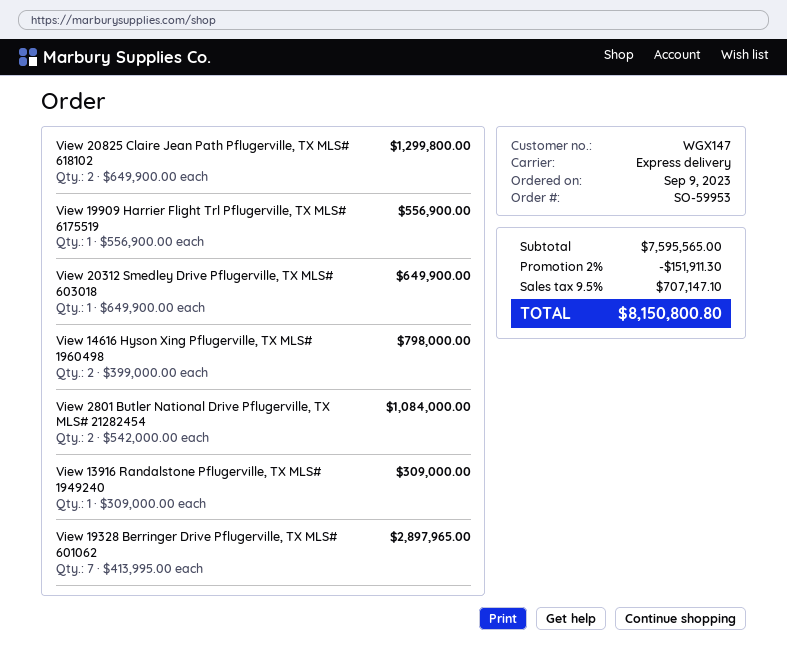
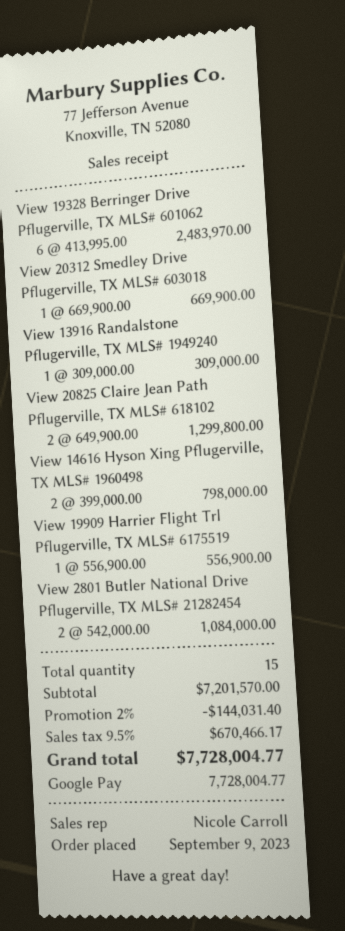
View 20312 Smedley Drive Pflugerville, TX MLS# 603018: 1 x 649900.00 = 649900.00 -> 1 x 669900.00 = 669900.00
View 19328 Berringer Drive Pflugerville, TX MLS# 601062: 7 x 413995.00 = 2897965.00 -> 6 x 413995.00 = 2483970.00
subtotal: 7595565.00 -> 7201570.00
discount: 2% = 151911.30 -> 2% = 144031.40
tax: 9.5% = 707147.10 -> 9.5% = 670466.17
total: 8150800.80 -> 7728004.77

